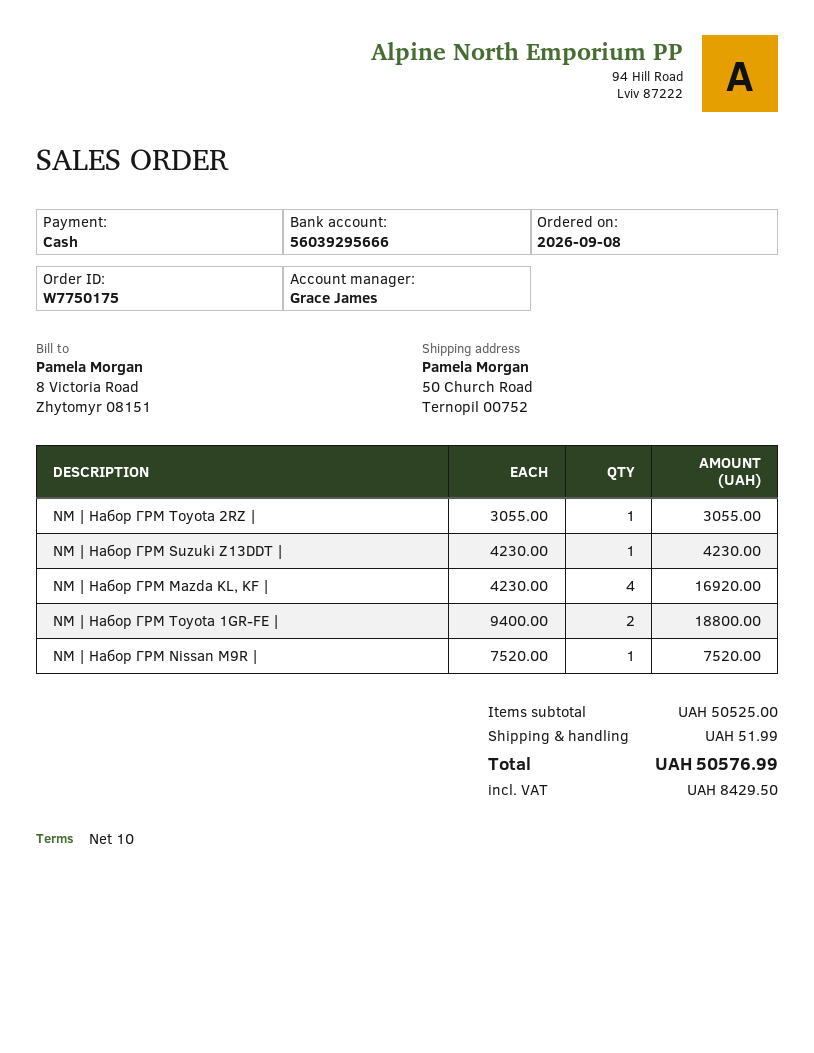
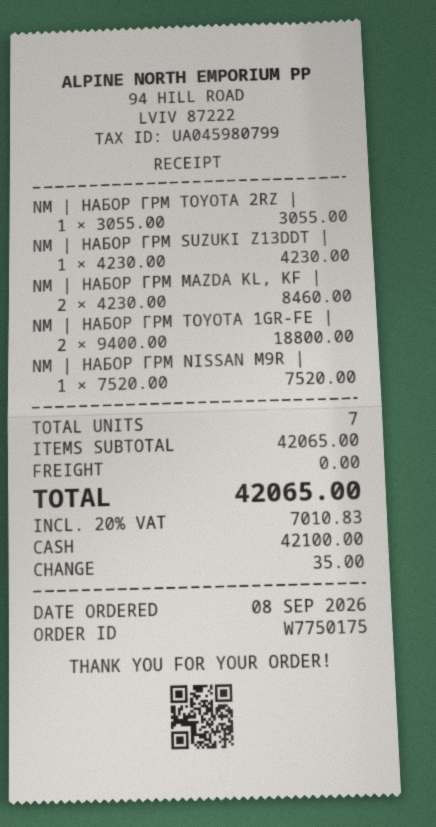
NM | Набор ГРМ Mazda KL, KF |: 4 x 4230.00 = 16920.00 -> 2 x 4230.00 = 8460.00
subtotal: 50525.00 -> 42065.00
shipping: 51.99 -> 0.00
tax: 8429.50 -> 7010.83
total: 50576.99 -> 42065.00

